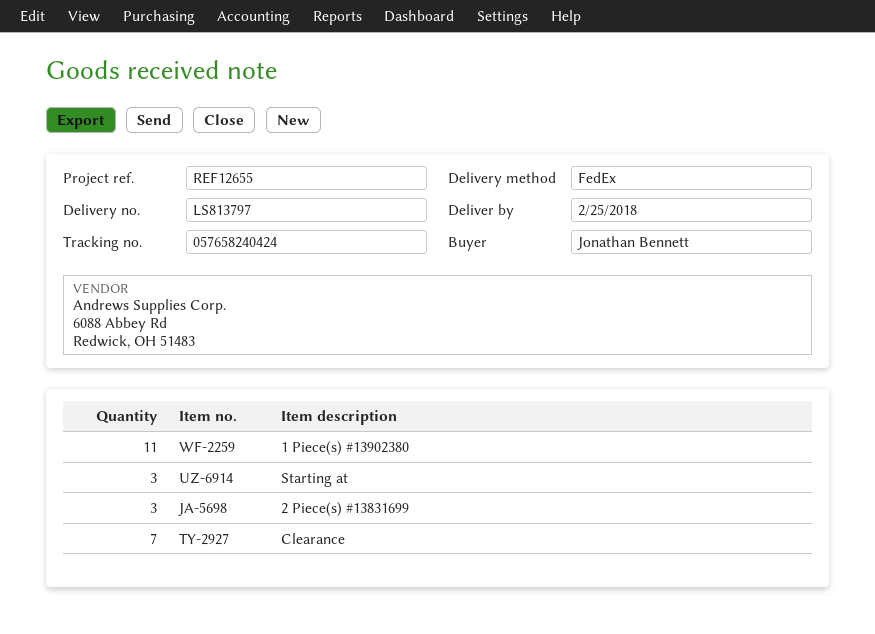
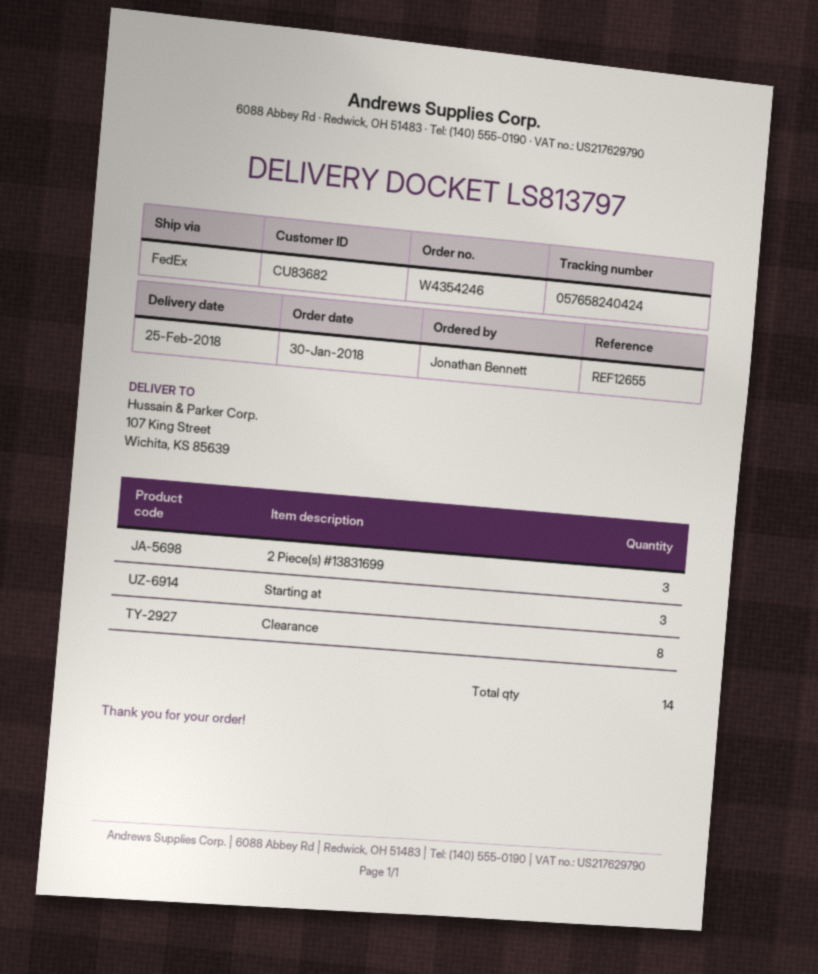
1 Piece(s) #13902380: 11 -> none
Clearance: 7 -> 8

